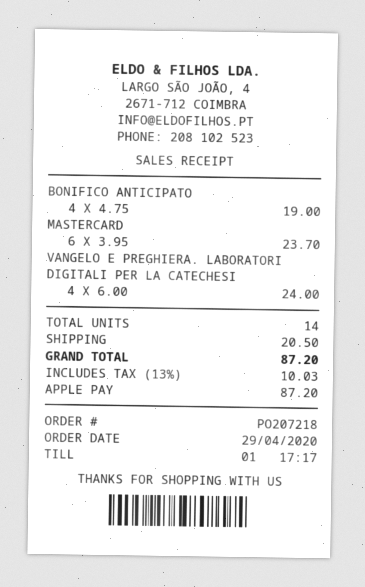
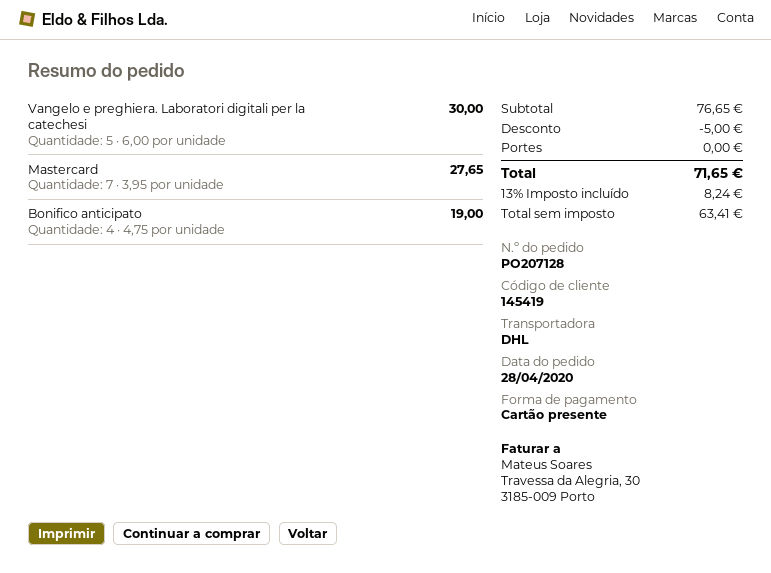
order number: PO207218 -> PO207128
order date: 2020-04-29 -> 2020-04-28
payment method: Apple Pay -> gift card
MASTERCARD: 6 x 3.95 = 23.70 -> 7 x 3.95 = 27.65
VANGELO E PREGHIERA. LABORATORI DIGITALI PER LA CATECHESI: 4 x 6.00 = 24.00 -> 5 x 6.00 = 30.00
discount: none -> 5.00
shipping: 20.50 -> 0.00
tax: 13% = 10.03 -> 13% = 8.24
total: 87.20 -> 71.65

